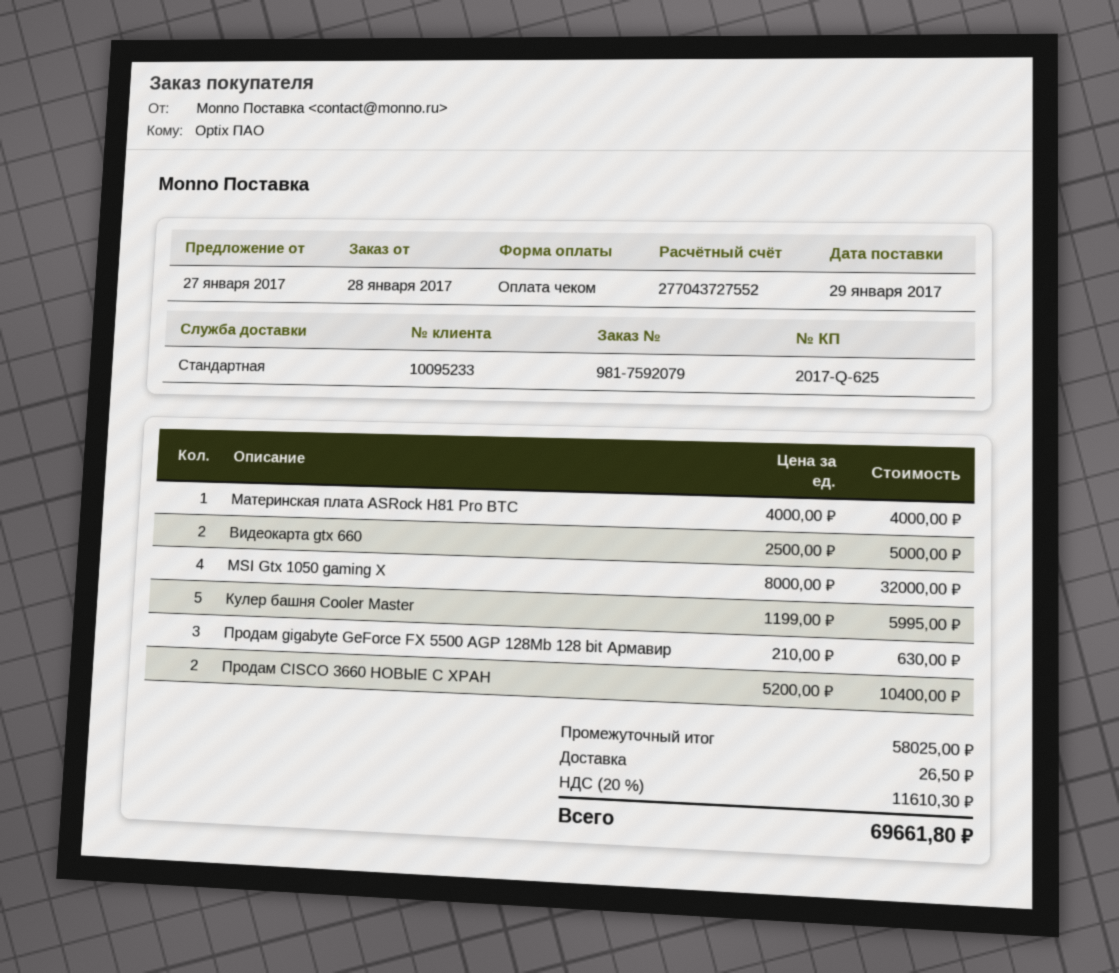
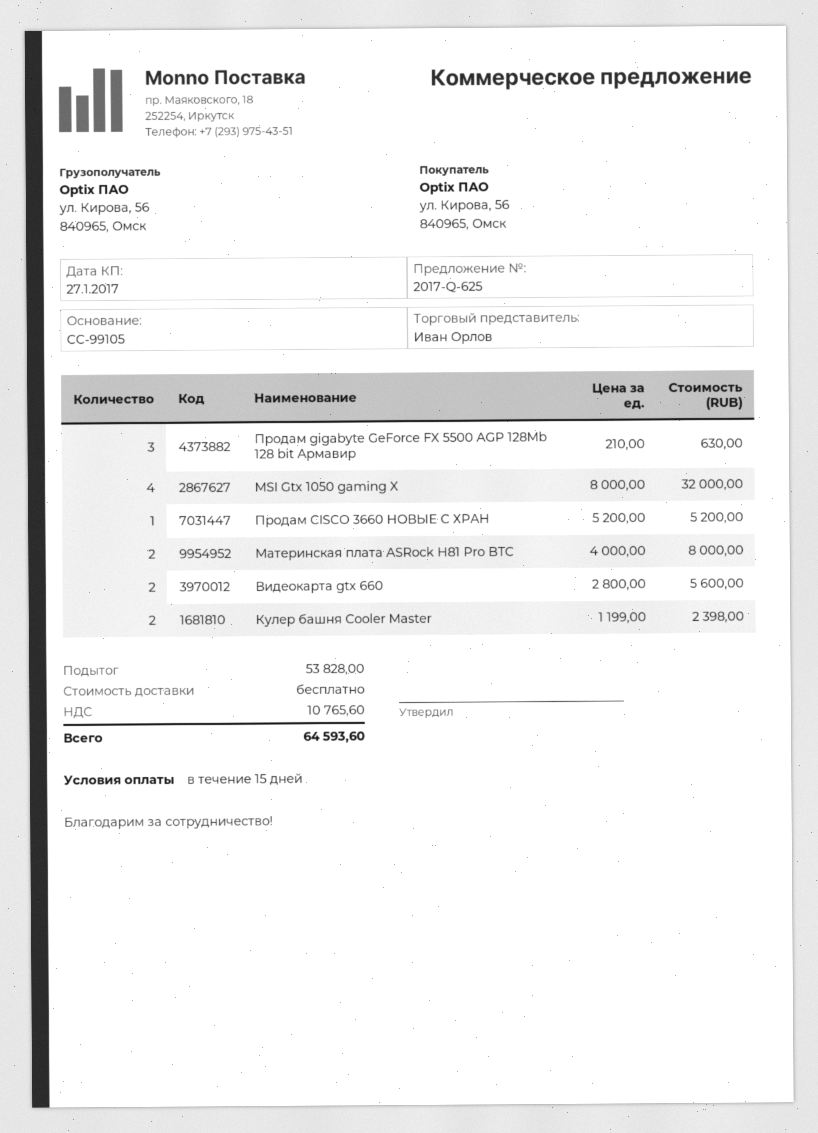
Материнская плата ASRock H81 Pro BTC: 1 x 4000.00 = 4000.00 -> 2 x 4000.00 = 8000.00
Видеокарта gtx 660: 2 x 2500.00 = 5000.00 -> 2 x 2800.00 = 5600.00
Кулер башня Cooler Master: 5 x 1199.00 = 5995.00 -> 2 x 1199.00 = 2398.00
Продам CISCO 3660 НОВЫЕ С ХРАН: 2 x 5200.00 = 10400.00 -> 1 x 5200.00 = 5200.00
subtotal: 58025.00 -> 53828.00
shipping: 26.50 -> 0.00
tax: 11610.30 -> 10765.60
total: 69661.80 -> 64593.60

